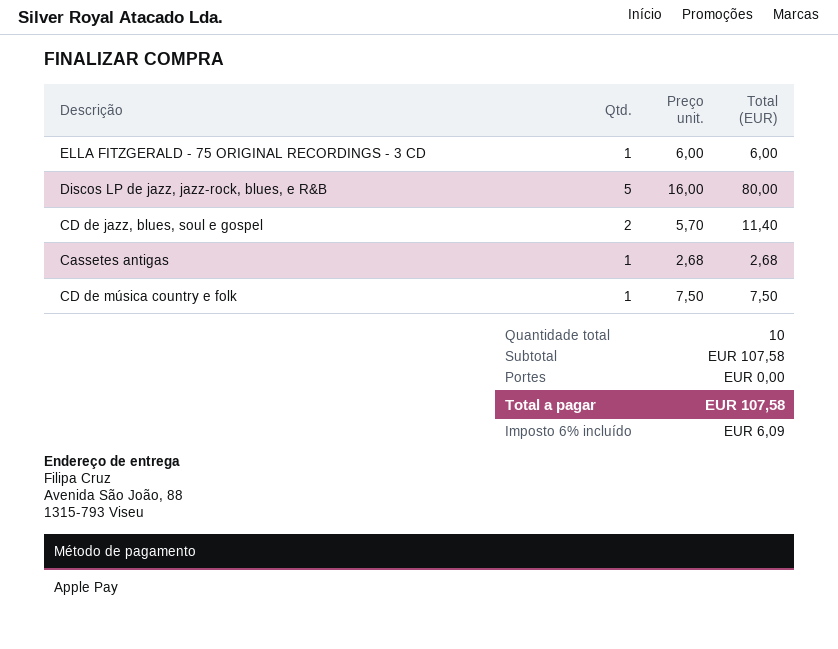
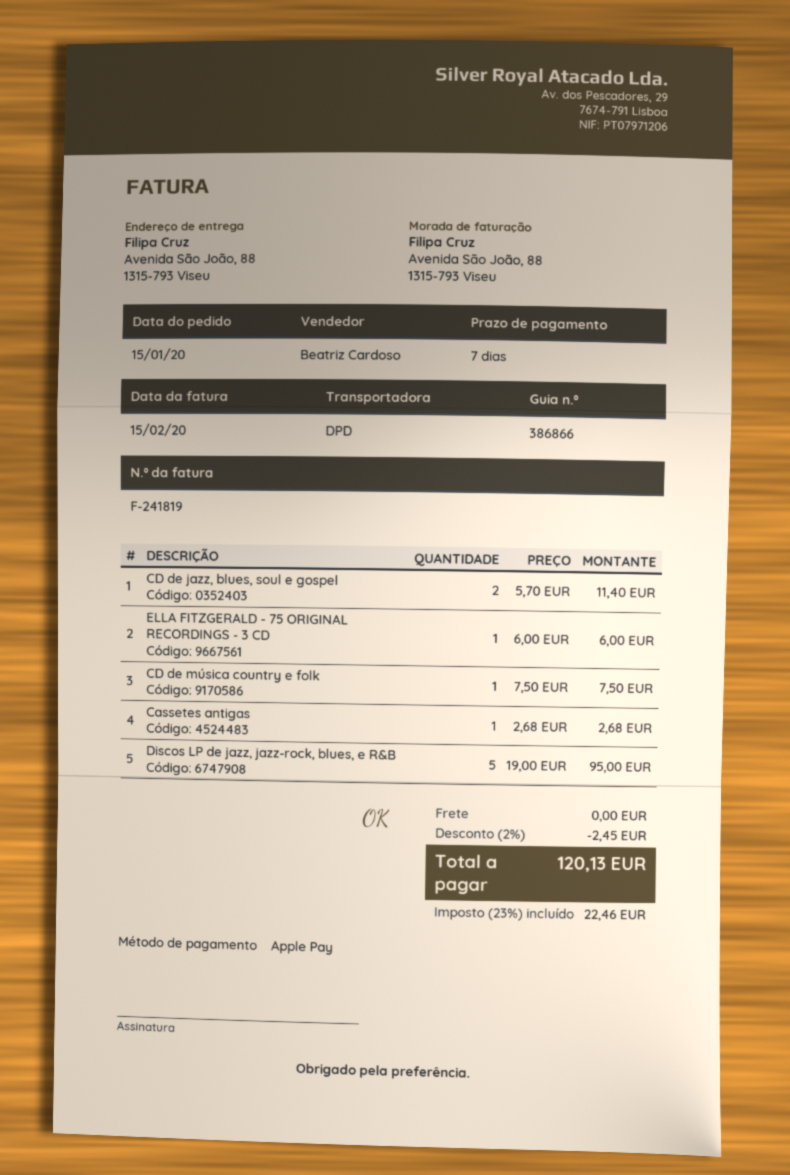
Discos LP de jazz, jazz-rock, blues, e R&B: 5 x 16.00 = 80.00 -> 5 x 19.00 = 95.00
discount: none -> 2% = 2.45
tax: 6% = 6.09 -> 23% = 22.46
total: 107.58 -> 120.13

